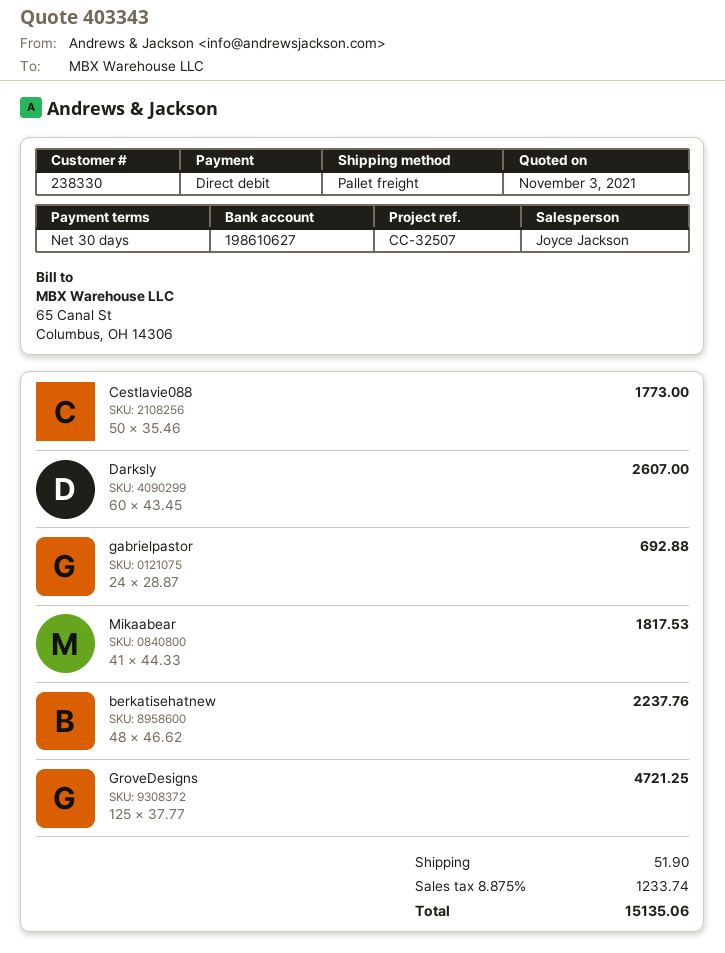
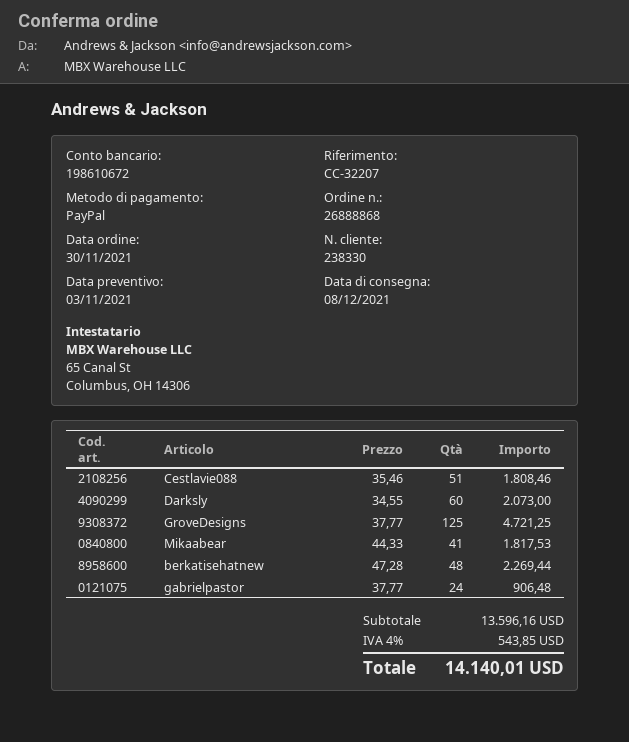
reference: CC-32507 -> CC-32207
payment method: direct debit -> PayPal
bank account: 198610627 -> 198610672
Cestlavie088: 50 x 35.46 = 1773.00 -> 51 x 35.46 = 1808.46
Darksly: 60 x 43.45 = 2607.00 -> 60 x 34.55 = 2073.00
gabrielpastor: 24 x 28.87 = 692.88 -> 24 x 37.77 = 906.48
berkatisehatnew: 48 x 46.62 = 2237.76 -> 48 x 47.28 = 2269.44
shipping: 51.90 -> none
tax: 8.875% = 1233.74 -> 4% = 543.85
total: 15135.06 -> 14140.01

